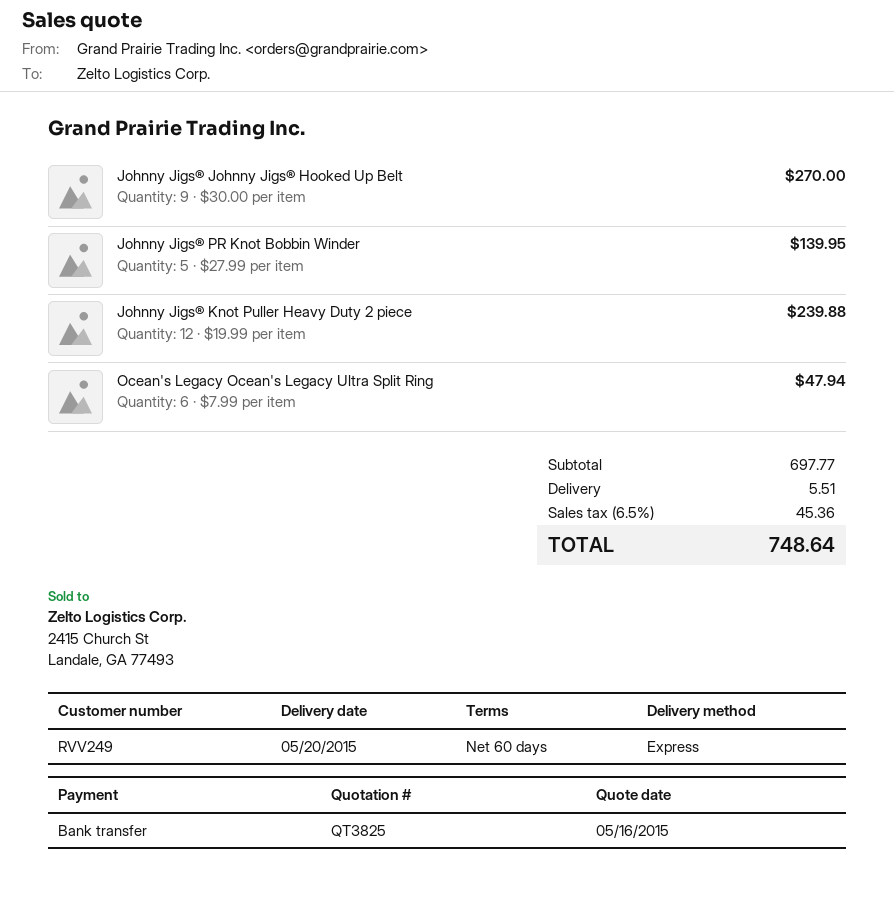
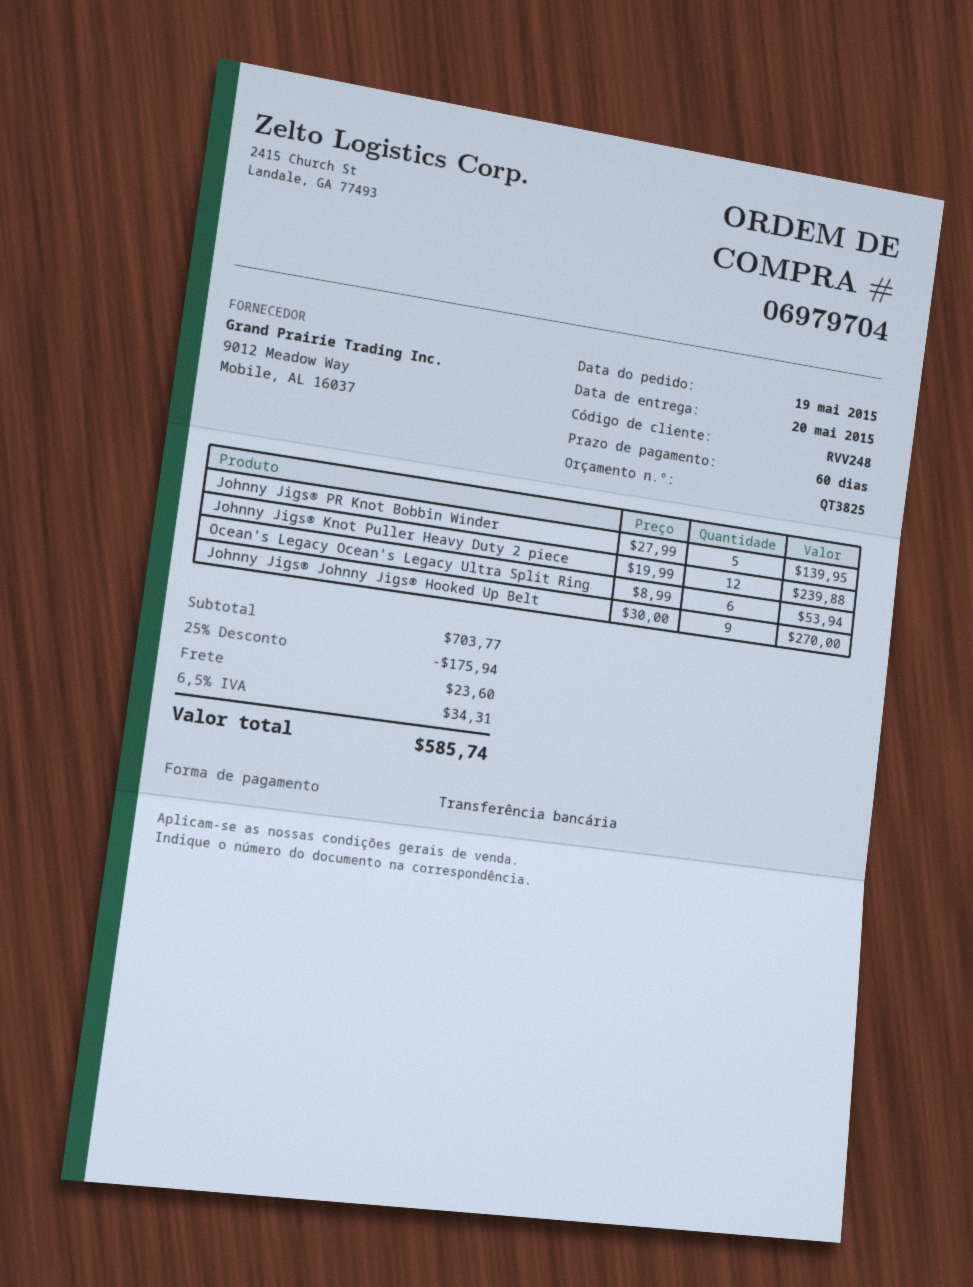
customer number: RVV249 -> RVV248
Ocean's Legacy Ocean's Legacy Ultra Split Ring: 6 x 7.99 = 47.94 -> 6 x 8.99 = 53.94
subtotal: 697.77 -> 703.77
discount: none -> 25% = 175.94
shipping: 5.51 -> 23.60
tax: 6.5% = 45.36 -> 6.5% = 34.31
total: 748.64 -> 585.74

